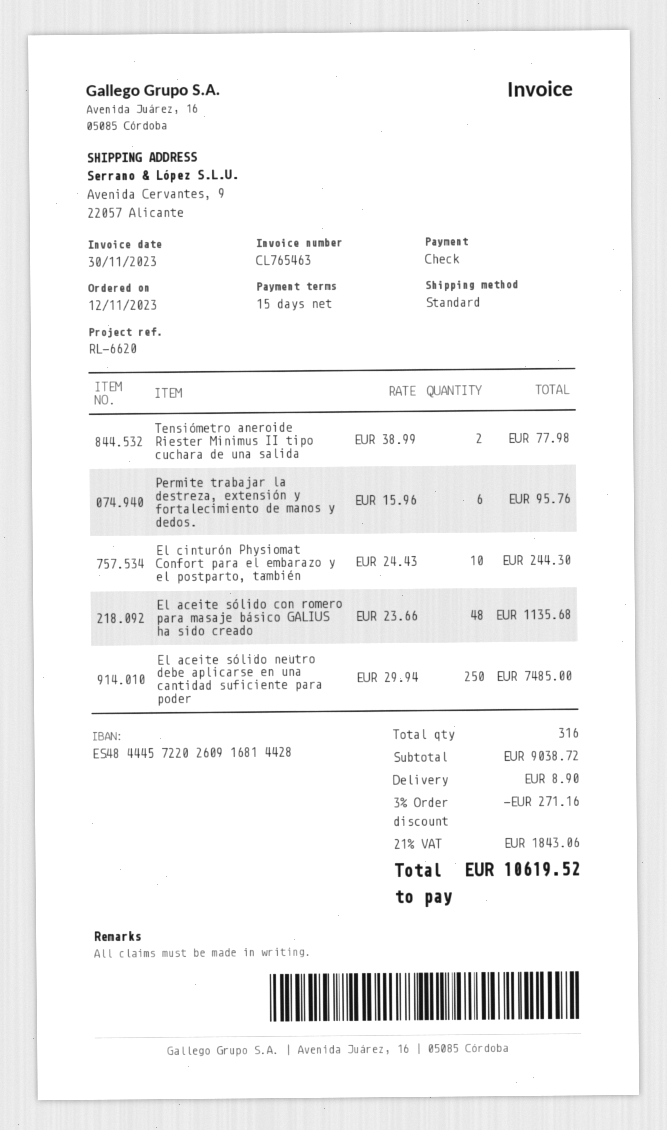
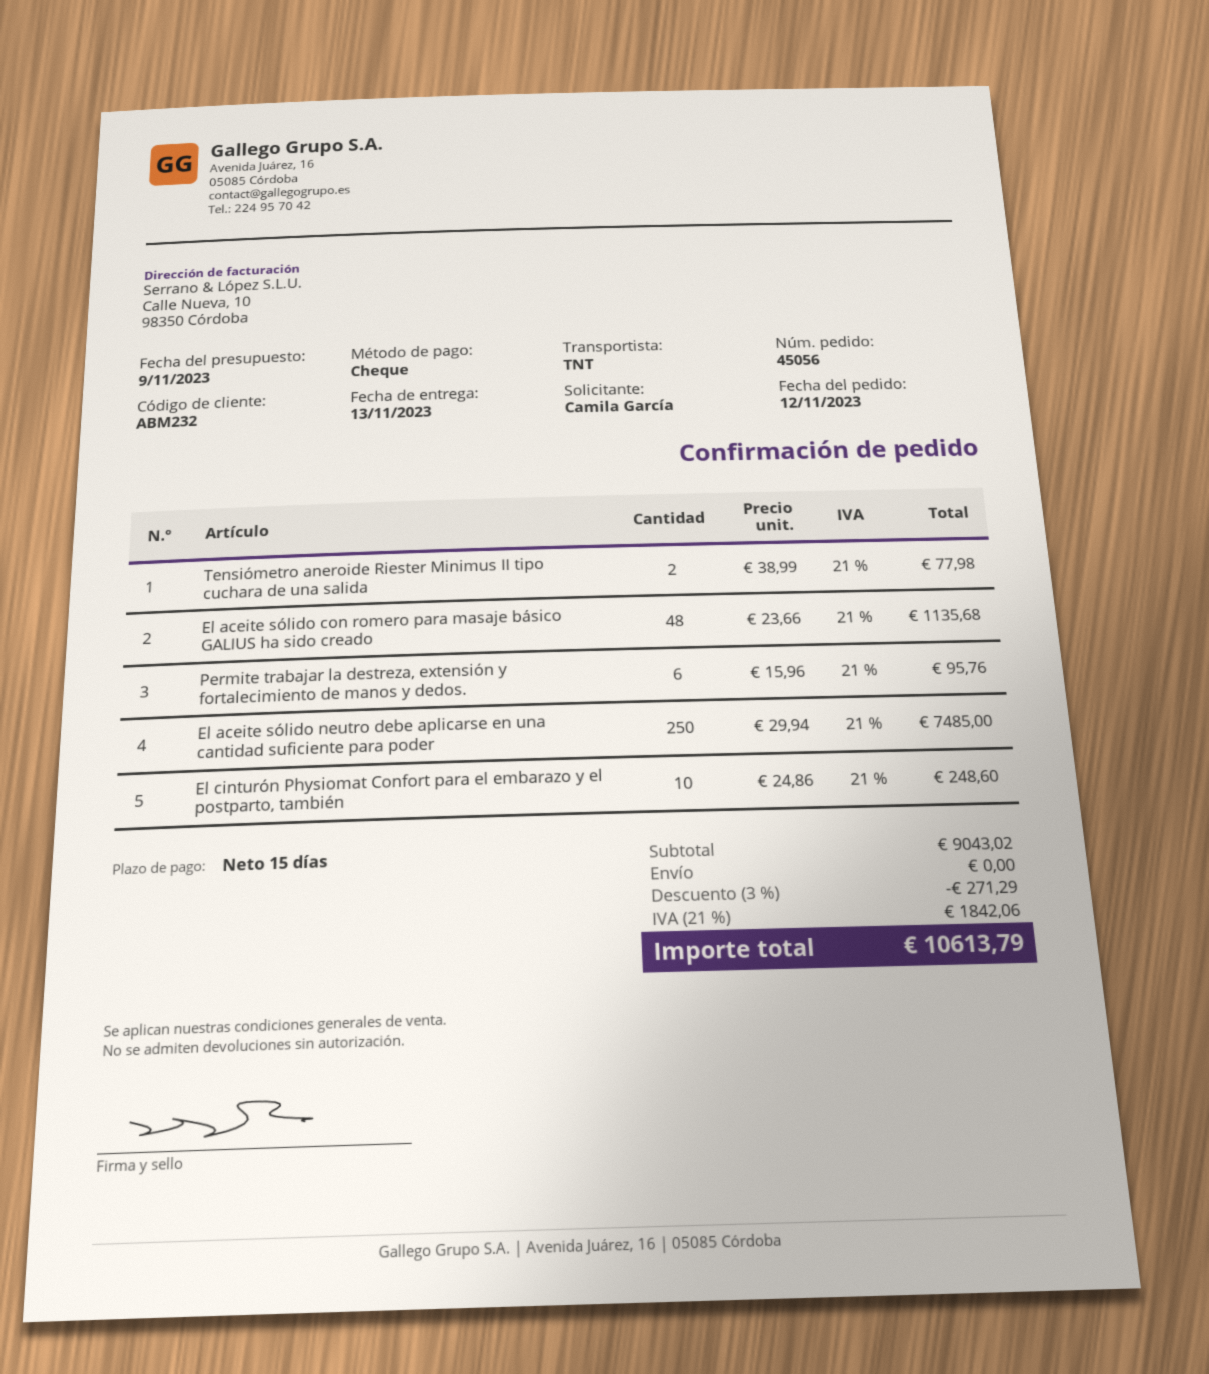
shipping method: standard -> TNT
El cinturón Physiomat Confort para el embarazo y el postparto, también: 10 x 24.43 = 244.30 -> 10 x 24.86 = 248.60
subtotal: 9038.72 -> 9043.02
discount: 3% = 271.16 -> 3% = 271.29
shipping: 8.90 -> 0.00
tax: 21% = 1843.06 -> 21% = 1842.06
total: 10619.52 -> 10613.79

